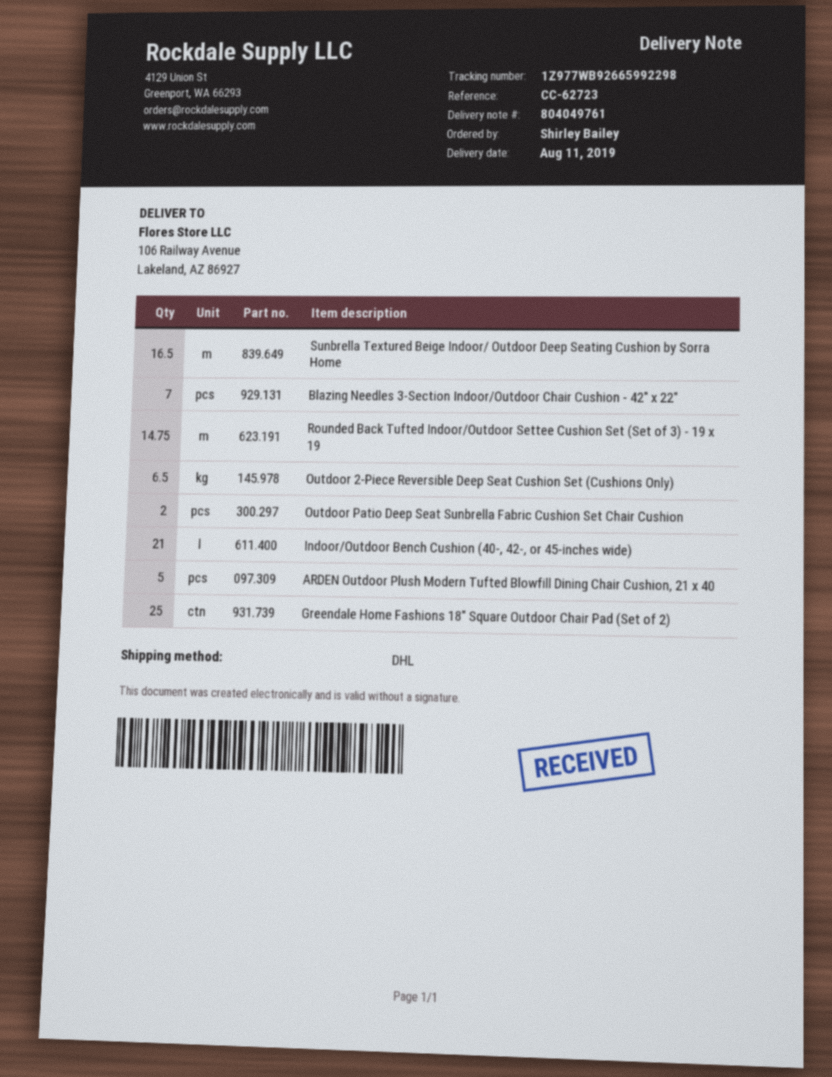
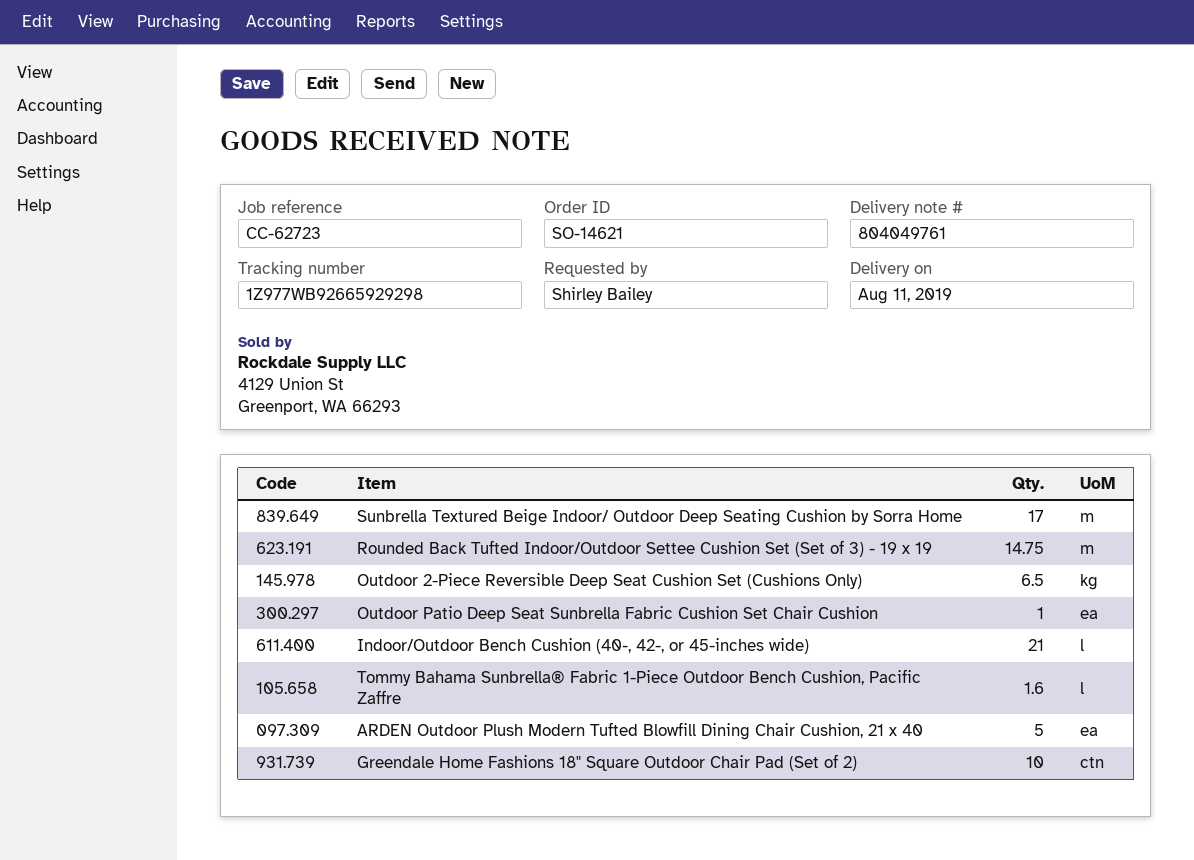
tracking number: 1Z977WB92665992298 -> 1Z977WB92665929298
Sunbrella Textured Beige Indoor/ Outdoor Deep Seating Cushion by Sorra Home: 16.5 -> 17
Blazing Needles 3-Section Indoor/Outdoor Chair Cushion - 42" x 22": 7 -> none
Outdoor Patio Deep Seat Sunbrella Fabric Cushion Set Chair Cushion: 2 -> 1
Greendale Home Fashions 18" Square Outdoor Chair Pad (Set of 2): 25 -> 10
Tommy Bahama Sunbrella® Fabric 1-Piece Outdoor Bench Cushion, Pacific Zaffre: none -> 1.6

